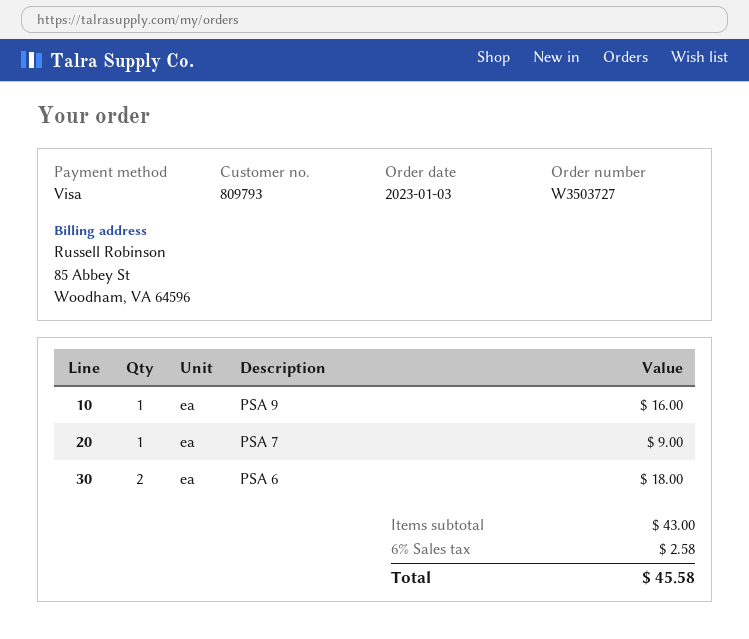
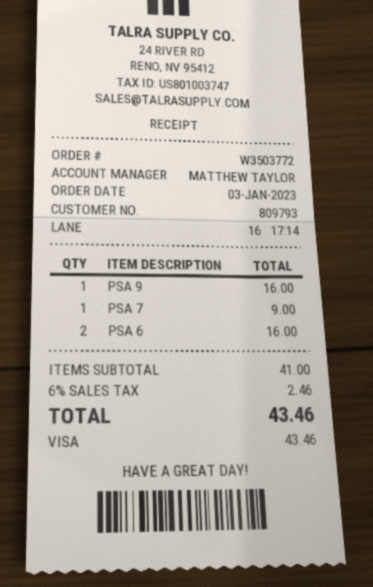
order number: W3503727 -> W3503772
PSA 6: 2 for 18.00 -> 2 for 16.00
subtotal: 43.00 -> 41.00
tax: 6% = 2.58 -> 6% = 2.46
total: 45.58 -> 43.46

